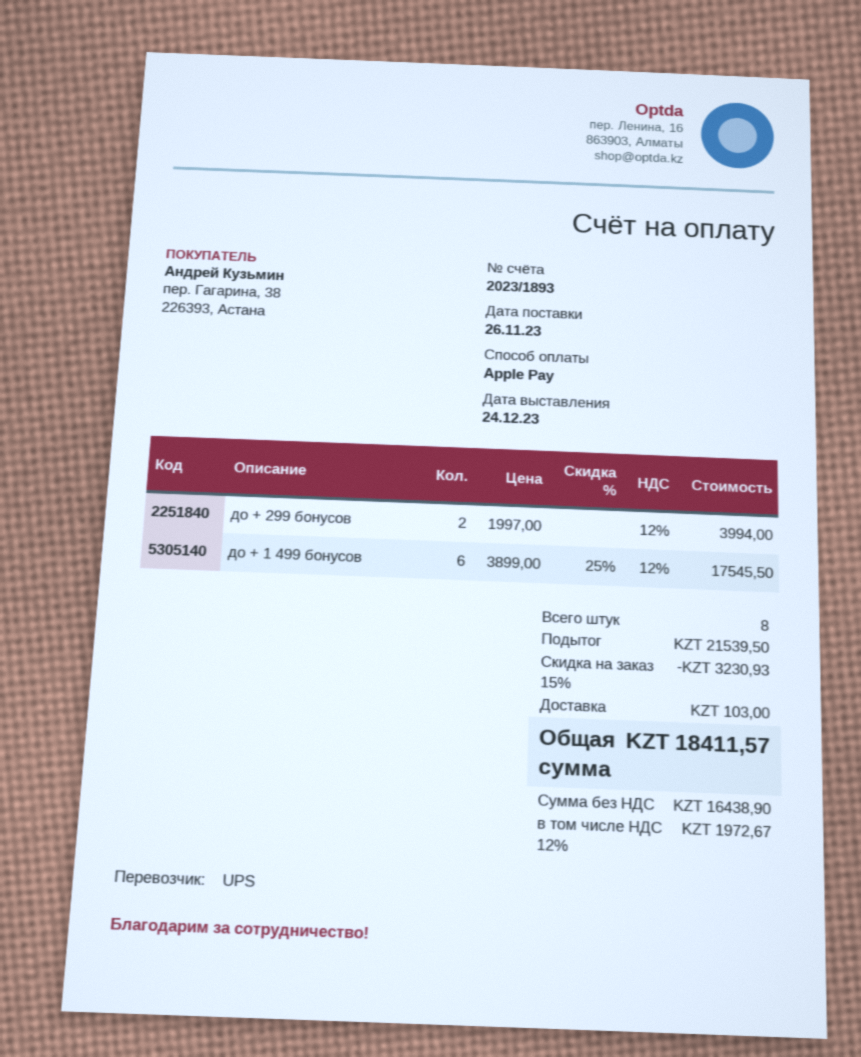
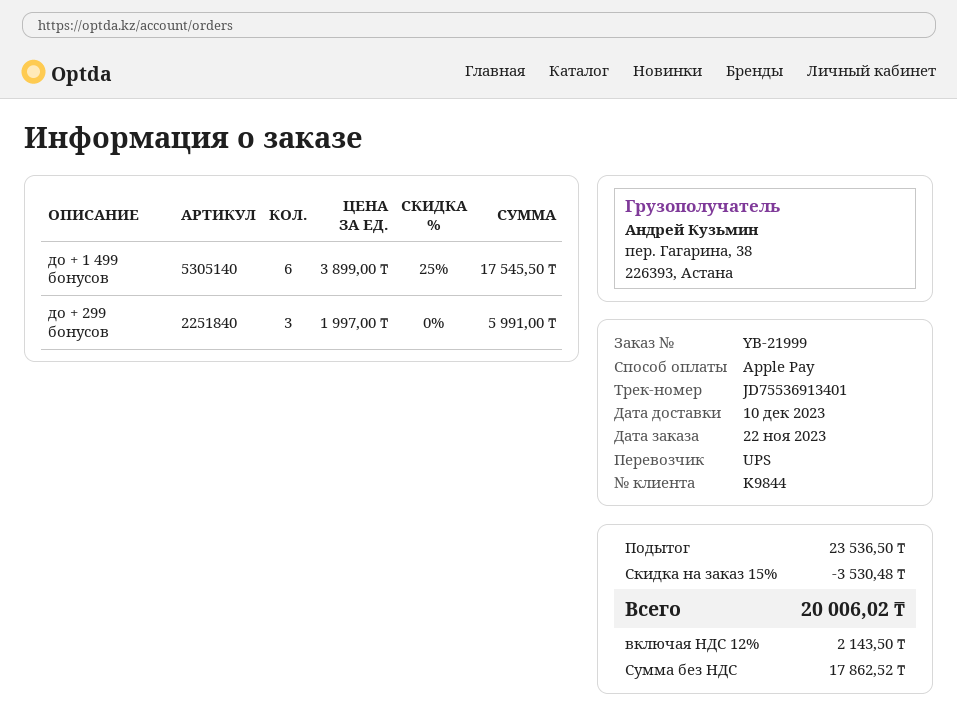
delivery date: 2023-11-26 -> 2023-12-10
до + 299 бонусов: 2 x 1997.00 = 3994.00 -> 3 x 1997.00 = 5991.00
subtotal: 21539.50 -> 23536.50
discount: 15% = 3230.93 -> 15% = 3530.48
shipping: 103.00 -> none
net: 16438.90 -> 17862.52
tax: 12% = 1972.67 -> 12% = 2143.50
total: 18411.57 -> 20006.02

